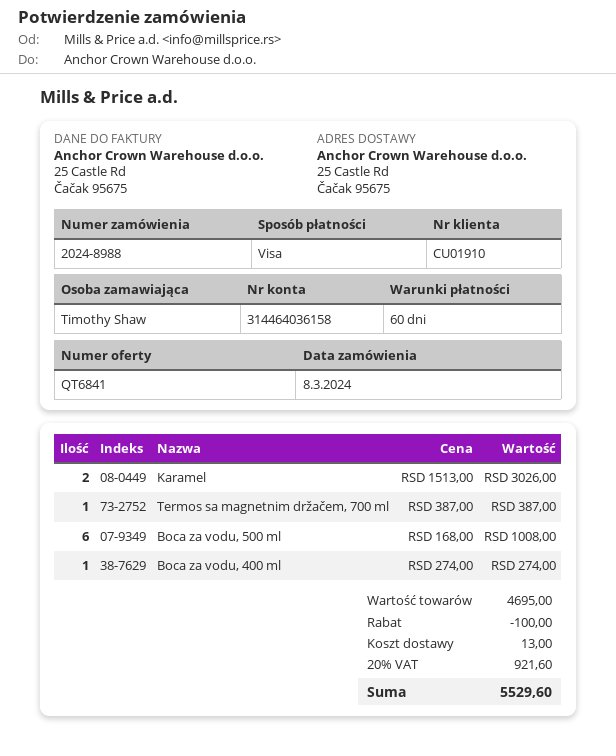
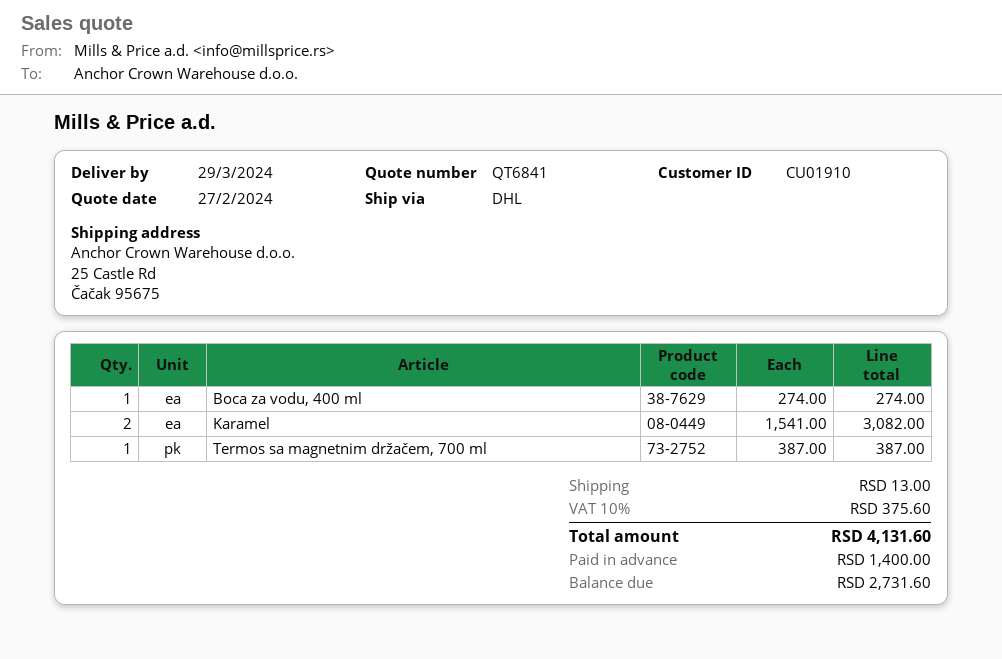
Karamel: 2 x 1513.00 = 3026.00 -> 2 x 1541.00 = 3082.00
Boca za vodu, 500 ml: 6 x 168.00 = 1008.00 -> none
discount: 100.00 -> none
tax: 20% = 921.60 -> 10% = 375.60
total: 5529.60 -> 4131.60

